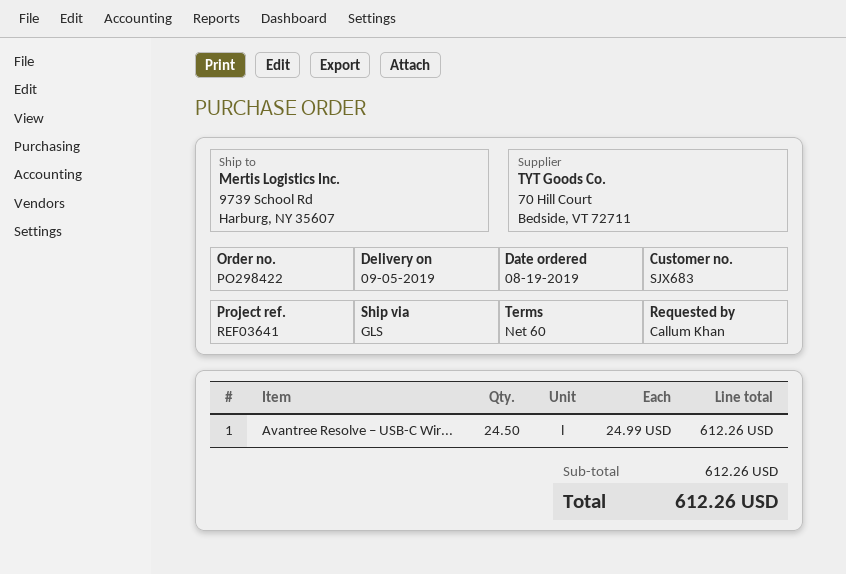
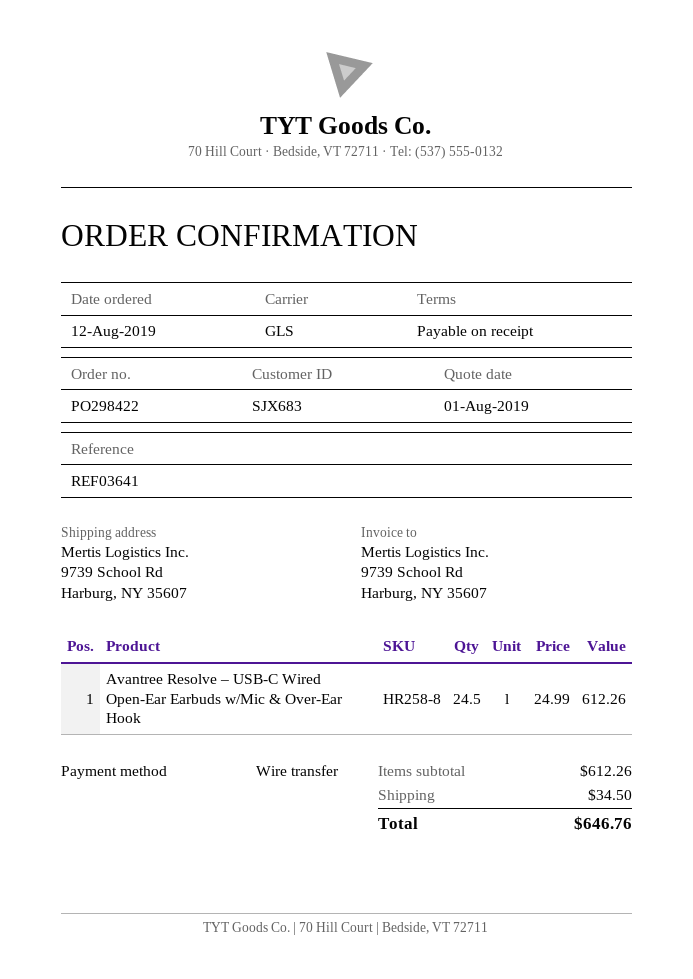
order date: 2019-08-19 -> 2019-08-12
payment terms: 60 days -> on receipt
shipping: none -> 34.50
total: 612.26 -> 646.76

